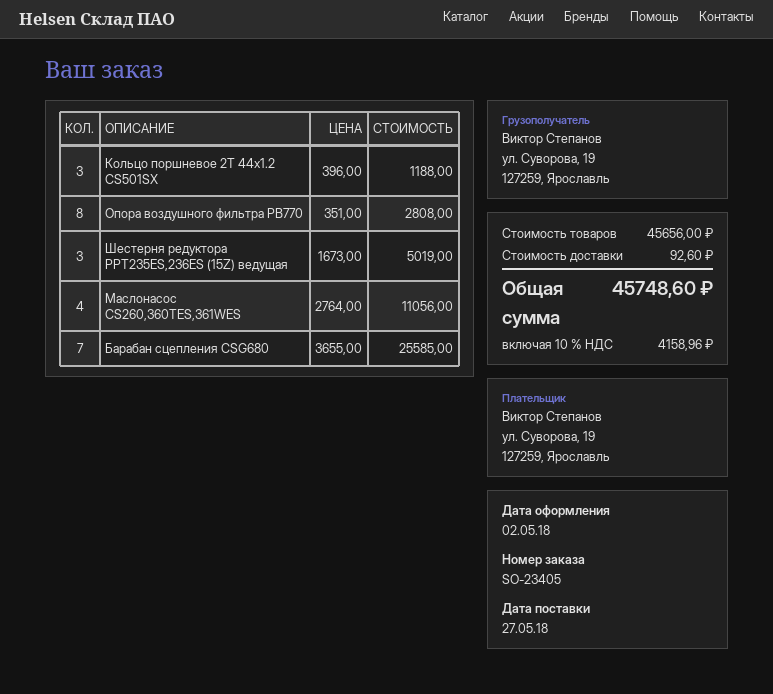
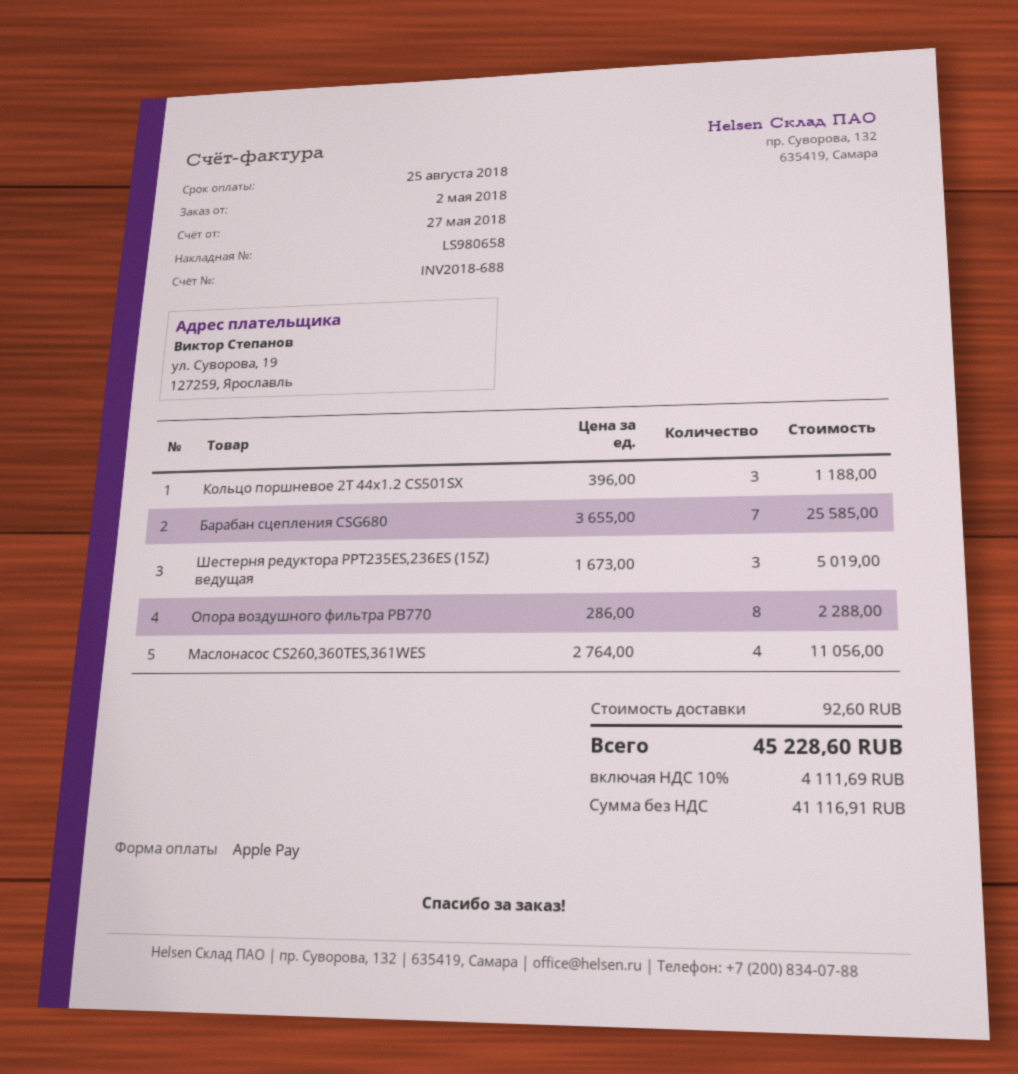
Опора воздушного фильтра PB770: 8 x 351.00 = 2808.00 -> 8 x 286.00 = 2288.00
tax: 10% = 4158.96 -> 10% = 4111.69
total: 45748.60 -> 45228.60

